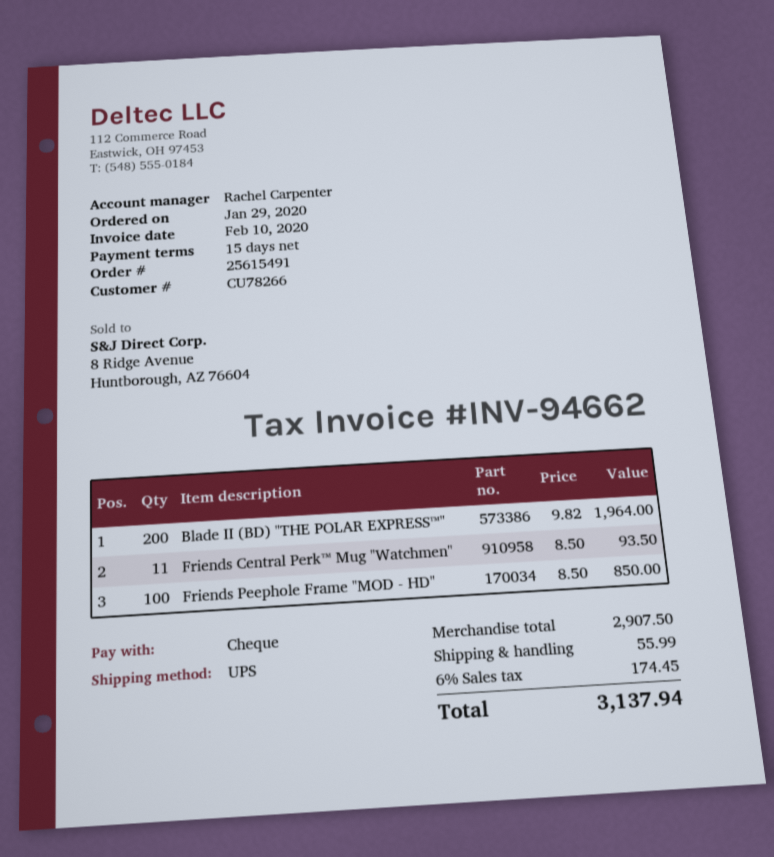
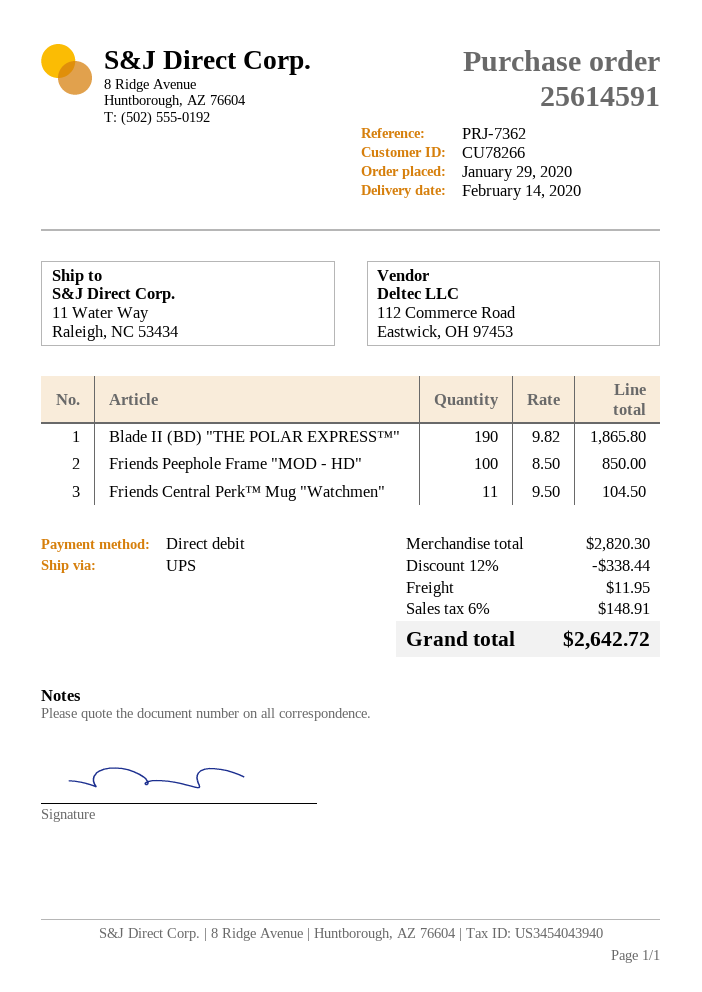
order number: 25615491 -> 25614591
payment method: cheque -> direct debit
Blade II (BD) "THE POLAR EXPRESS™": 200 x 9.82 = 1964.00 -> 190 x 9.82 = 1865.80
Friends Central Perk™ Mug "Watchmen": 11 x 8.50 = 93.50 -> 11 x 9.50 = 104.50
subtotal: 2907.50 -> 2820.30
discount: none -> 12% = 338.44
shipping: 55.99 -> 11.95
tax: 6% = 174.45 -> 6% = 148.91
total: 3137.94 -> 2642.72

